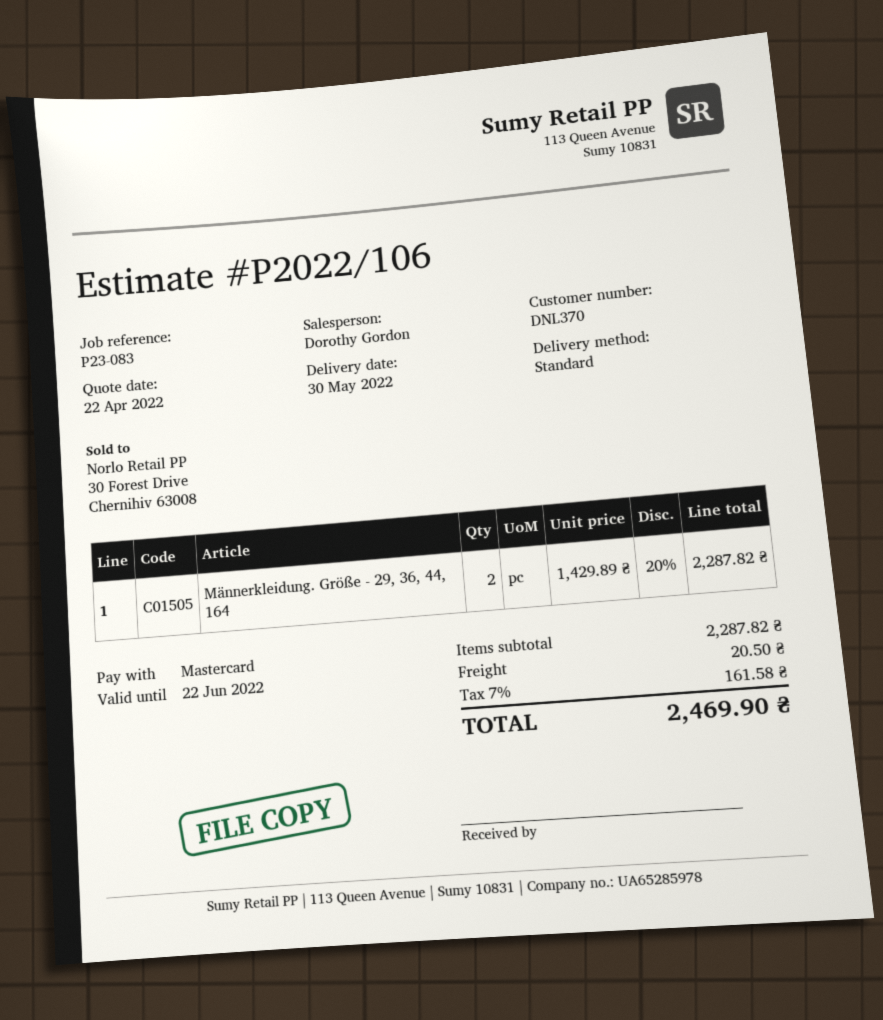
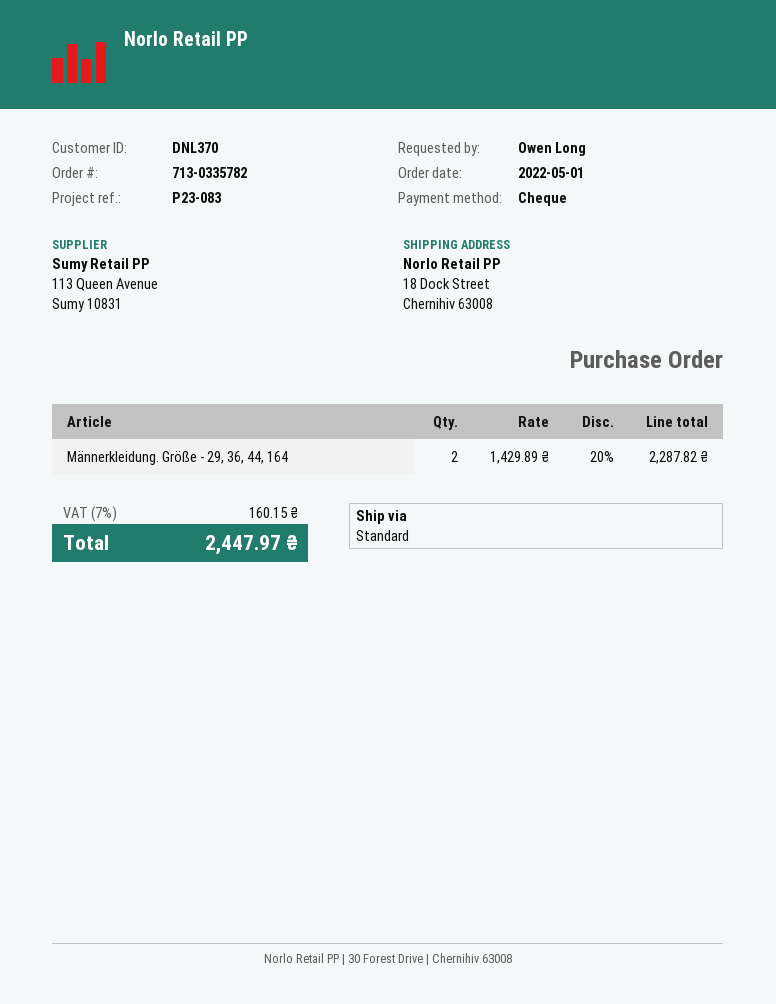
payment method: Mastercard -> cheque
shipping: 20.50 -> none
tax: 7% = 161.58 -> 7% = 160.15
total: 2469.90 -> 2447.97

